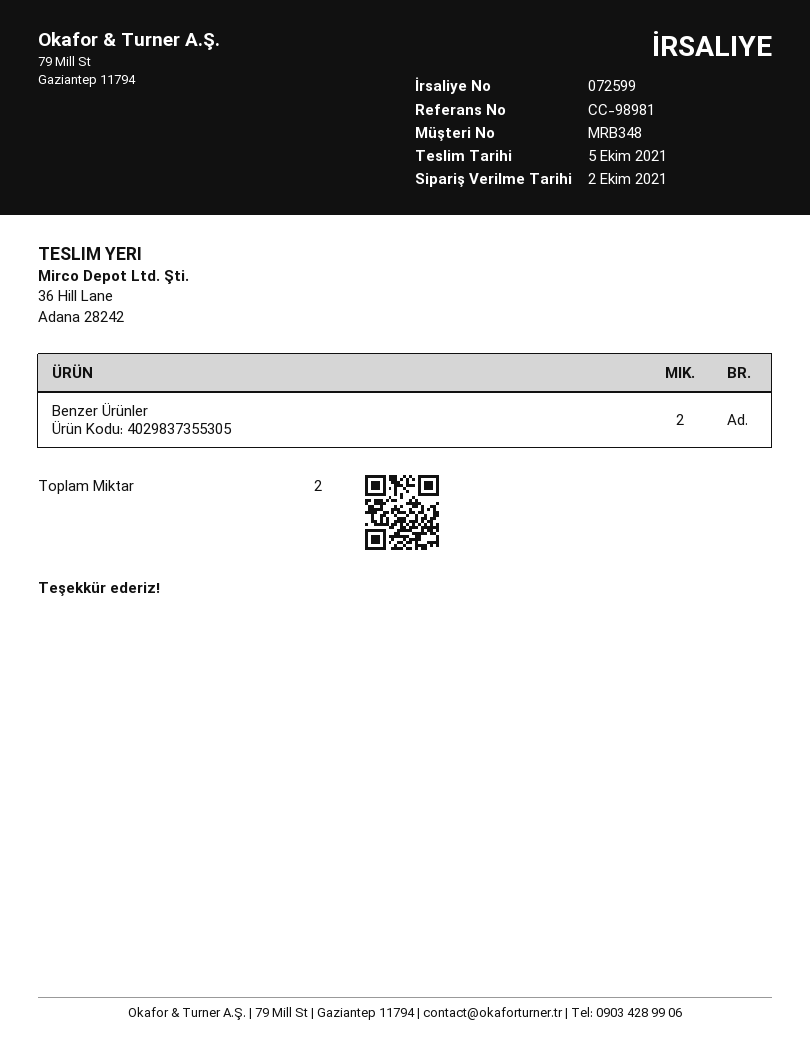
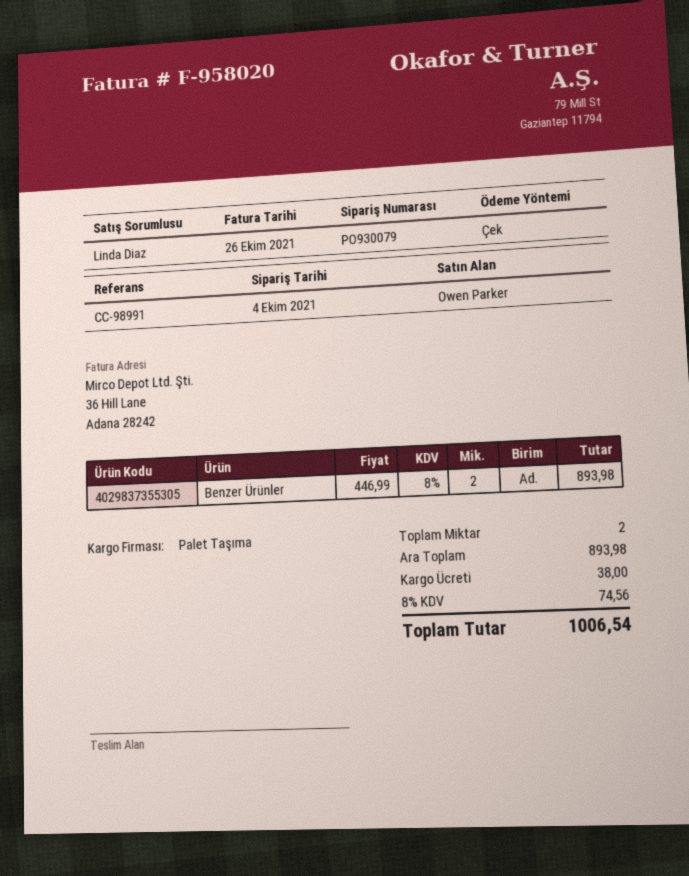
order date: 2021-10-02 -> 2021-10-04
reference: CC-98981 -> CC-98991

